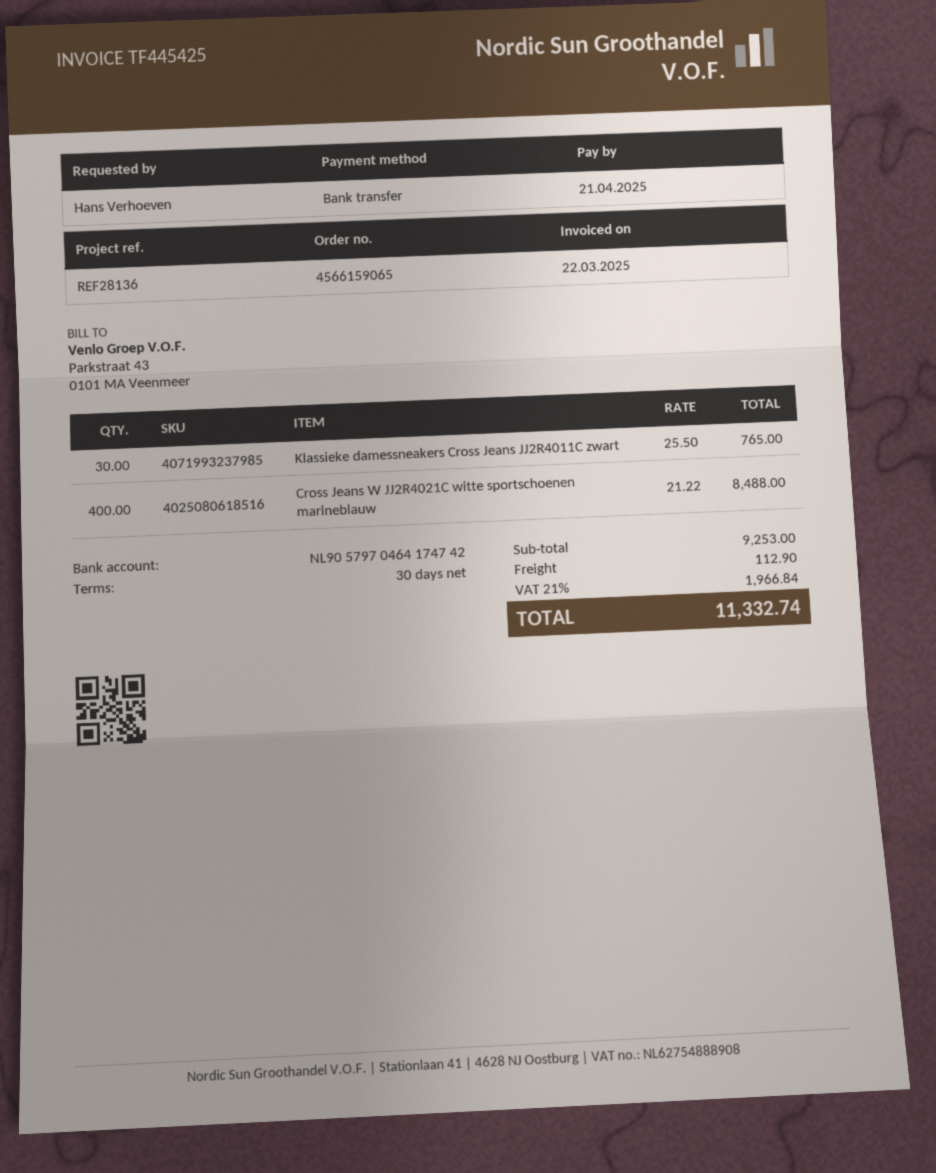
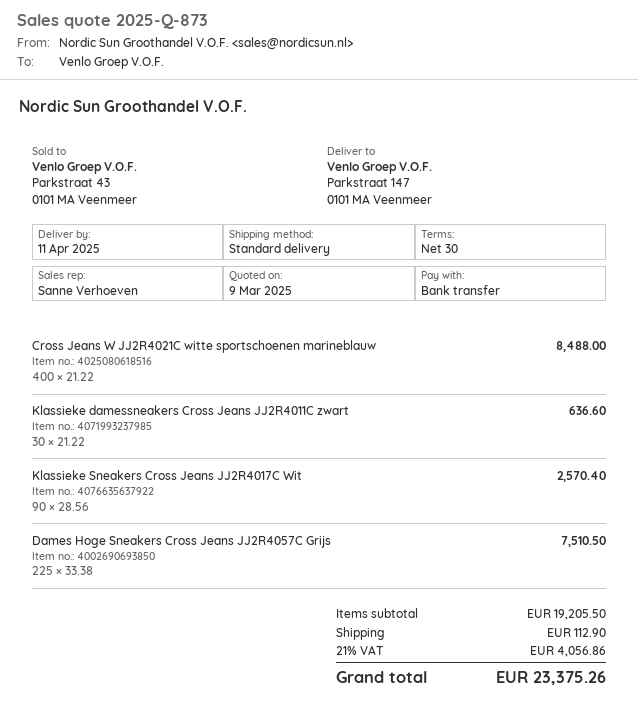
Klassieke damessneakers Cross Jeans JJ2R4011C zwart: 30 x 25.50 = 765.00 -> 30 x 21.22 = 636.60
Klassieke Sneakers Cross Jeans JJ2R4017C Wit: none -> 90 x 28.56 = 2570.40
Dames Hoge Sneakers Cross Jeans JJ2R4057C Grijs: none -> 225 x 33.38 = 7510.50
subtotal: 9253.00 -> 19205.50
tax: 21% = 1966.84 -> 21% = 4056.86
total: 11332.74 -> 23375.26

